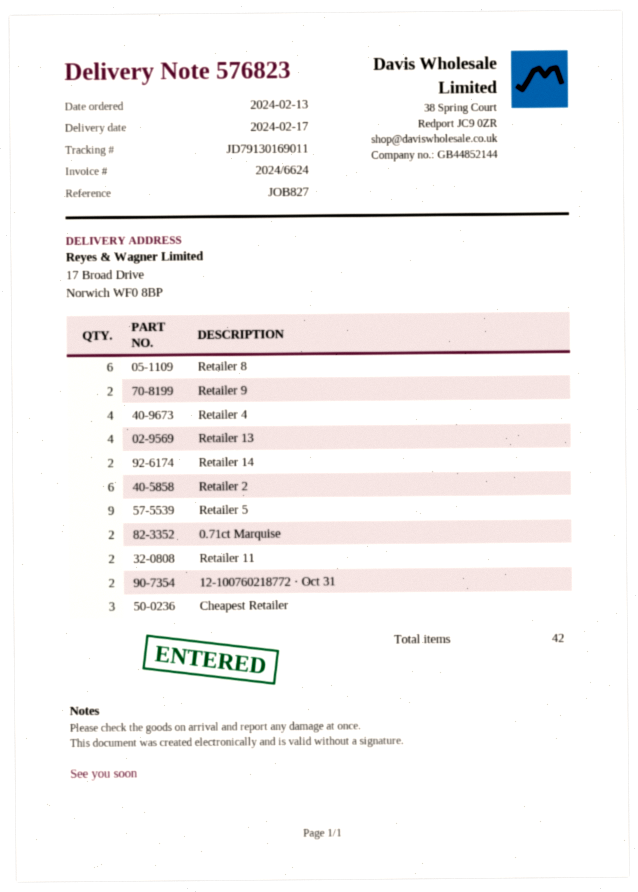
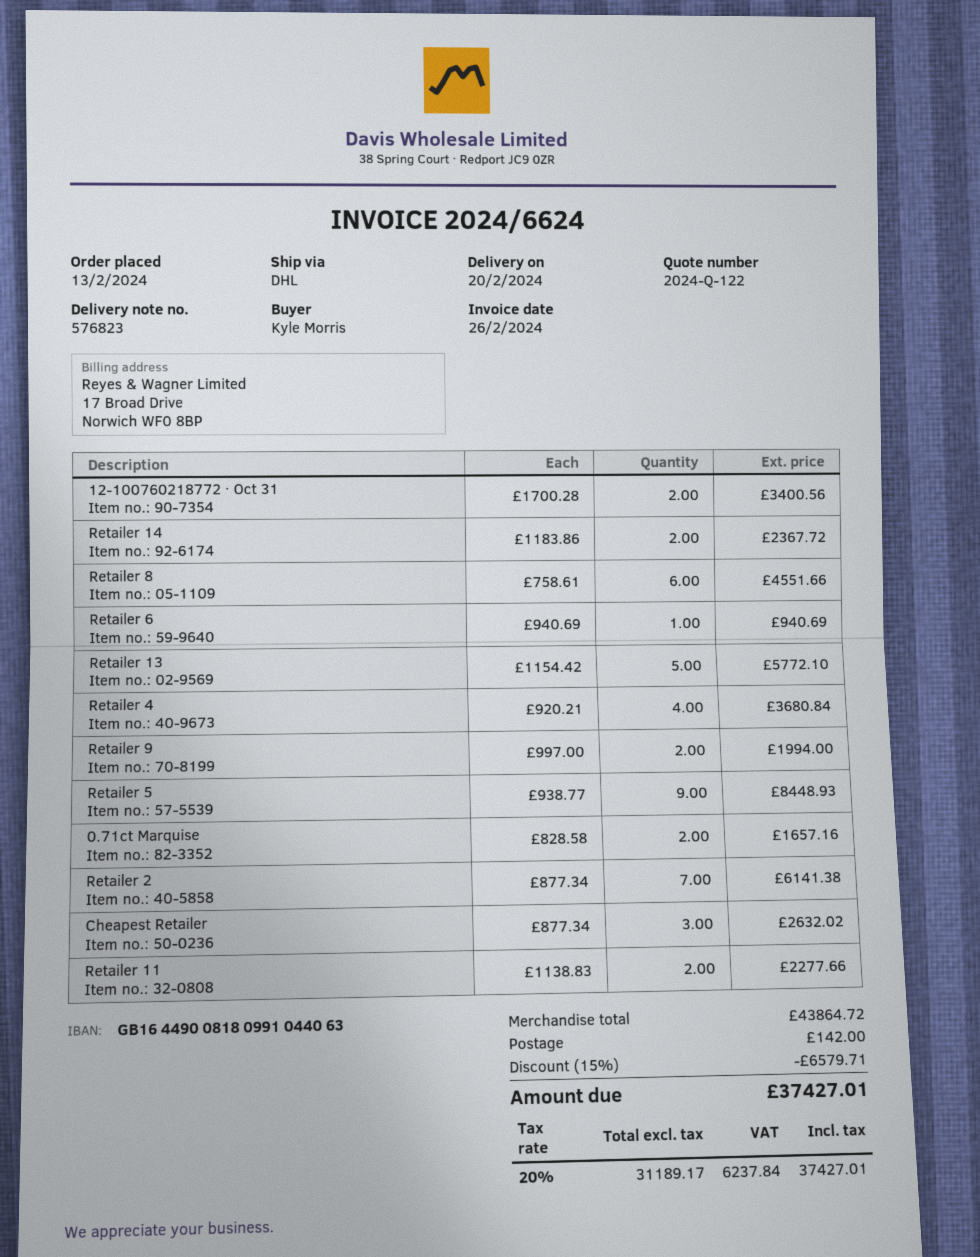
delivery date: 2024-02-17 -> 2024-02-20
Retailer 13: 4 -> 5
Retailer 2: 6 -> 7
Retailer 6: none -> 1

